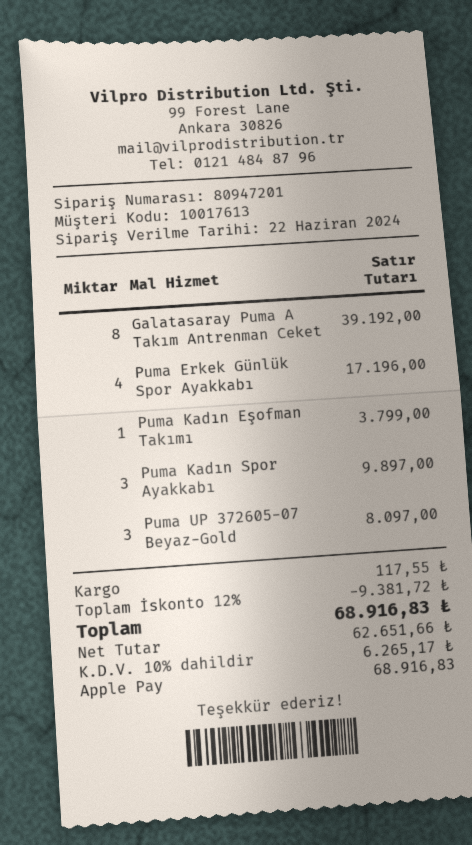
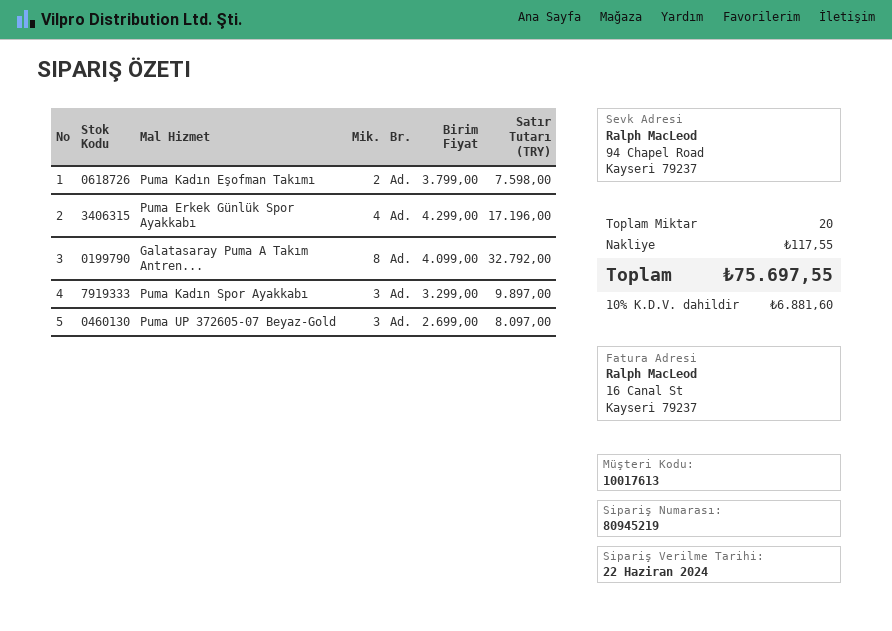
order number: 80947201 -> 80945219
Galatasaray Puma A Takım Antrenman Ceket: 8 for 39192.00 -> 8 for 32792.00
Puma Kadın Eşofman Takımı: 1 for 3799.00 -> 2 for 7598.00
discount: 12% = 9381.72 -> none
tax: 10% = 6265.17 -> 10% = 6881.60
total: 68916.83 -> 75697.55

